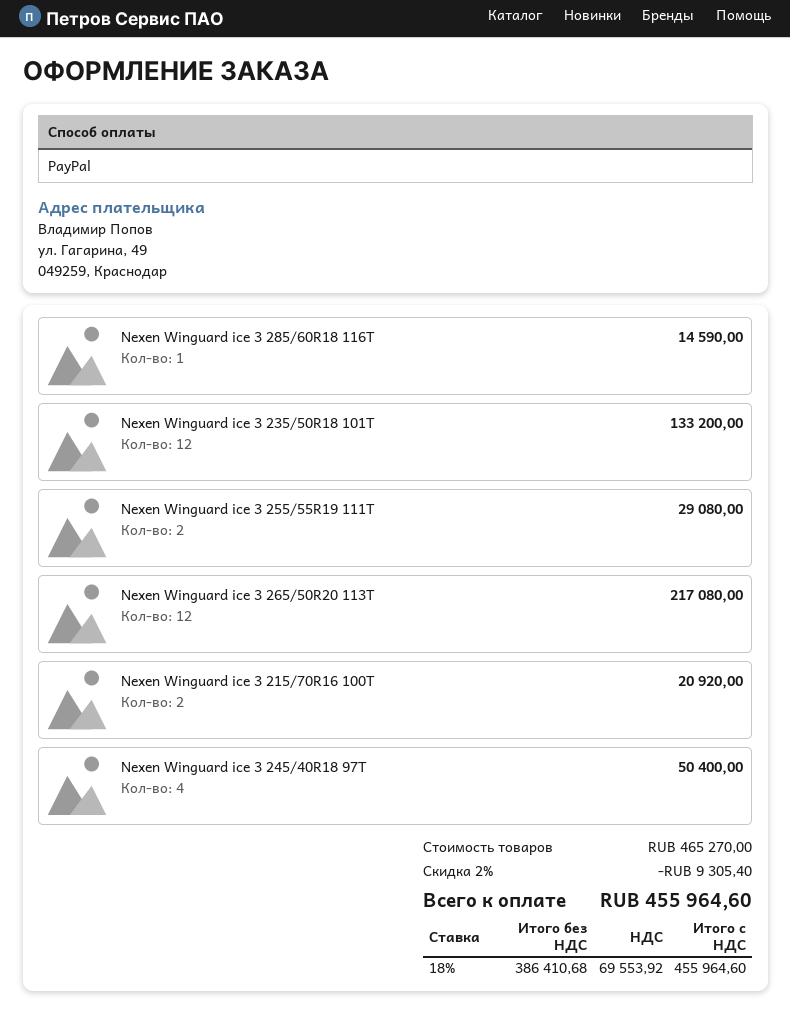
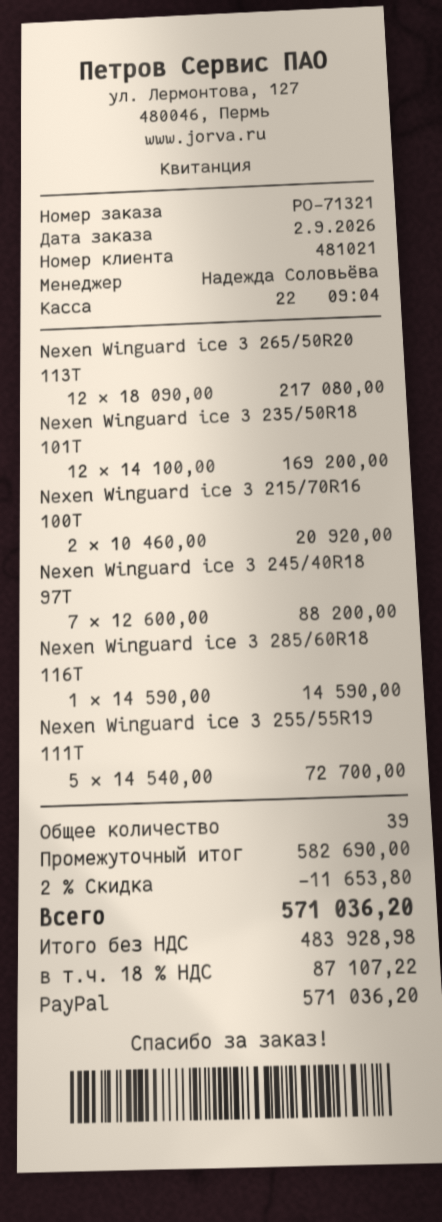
Nexen Winguard ice 3 235/50R18 101T: 12 for 133200.00 -> 12 for 169200.00
Nexen Winguard ice 3 255/55R19 111T: 2 for 29080.00 -> 5 for 72700.00
Nexen Winguard ice 3 245/40R18 97T: 4 for 50400.00 -> 7 for 88200.00
subtotal: 465270.00 -> 582690.00
discount: 2% = 9305.40 -> 2% = 11653.80
net: 386410.68 -> 483928.98
tax: 18% = 69553.92 -> 18% = 87107.22
total: 455964.60 -> 571036.20

